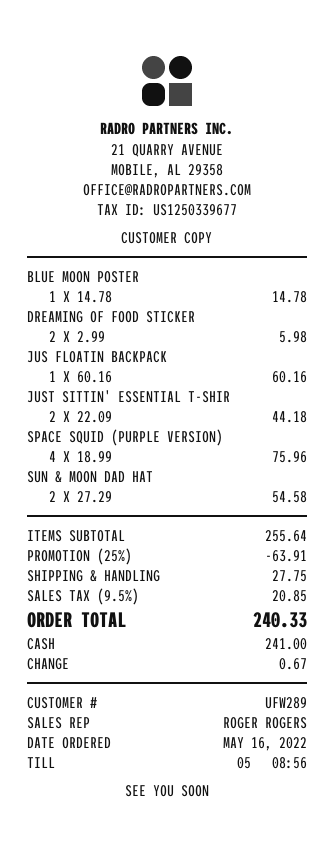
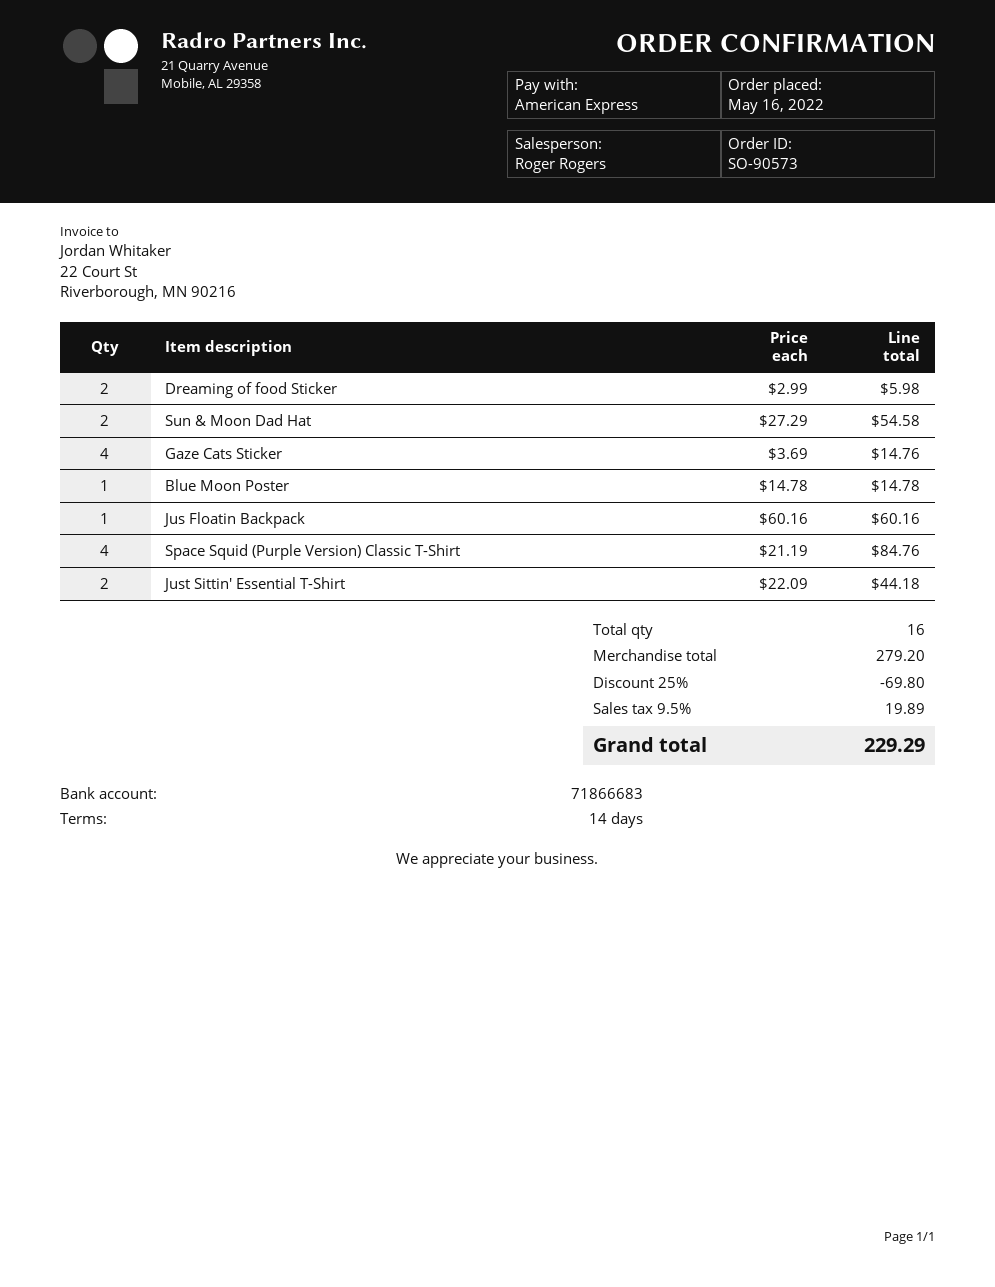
payment method: cash -> American Express
SPACE SQUID (PURPLE VERSION): 4 x 18.99 = 75.96 -> 4 x 21.19 = 84.76
Gaze Cats Sticker: none -> 4 x 3.69 = 14.76
subtotal: 255.64 -> 279.20
discount: 25% = 63.91 -> 25% = 69.80
shipping: 27.75 -> none
tax: 9.5% = 20.85 -> 9.5% = 19.89
total: 240.33 -> 229.29

